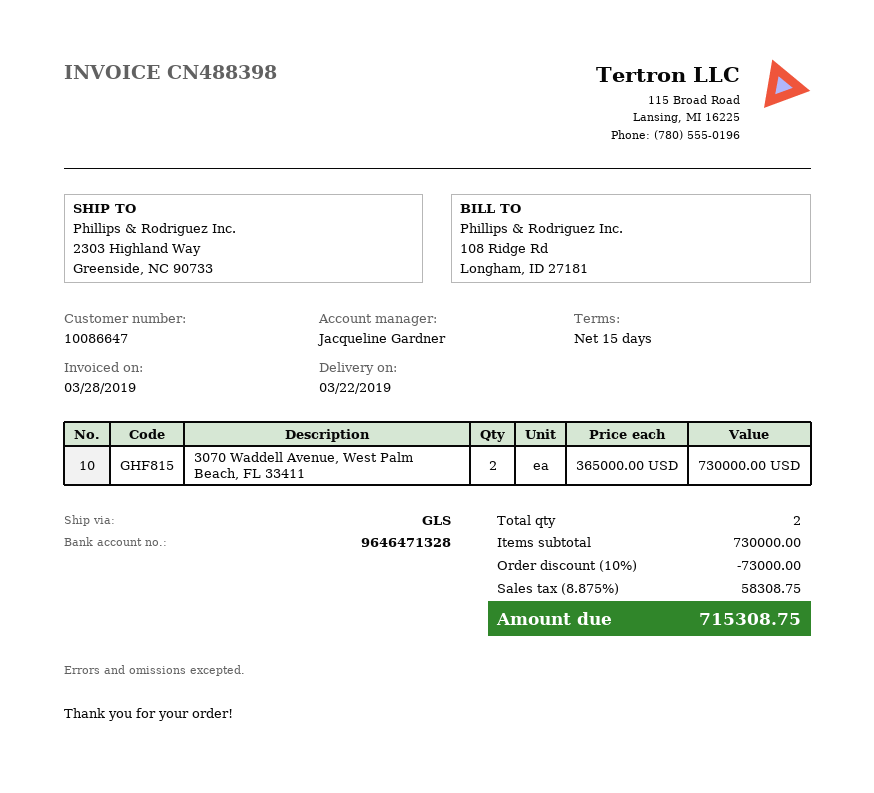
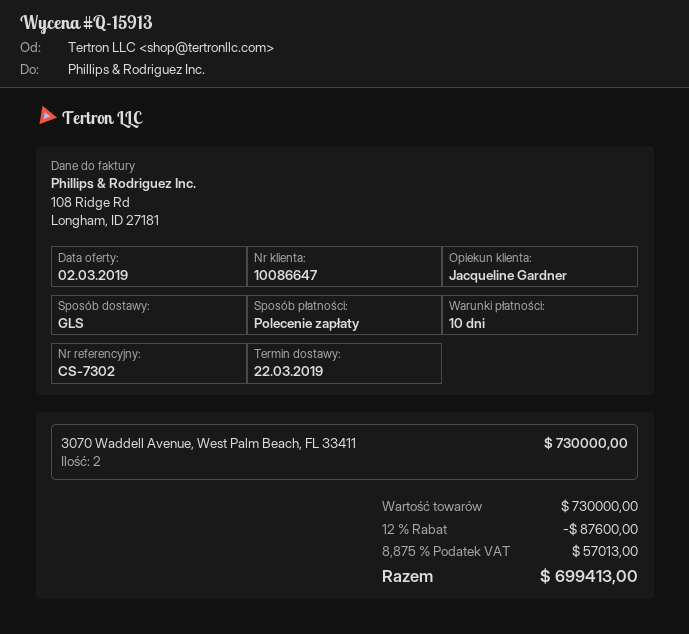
payment terms: 15 days -> 10 days
discount: 10% = 73000.00 -> 12% = 87600.00
tax: 8.875% = 58308.75 -> 8.875% = 57013.00
total: 715308.75 -> 699413.00

